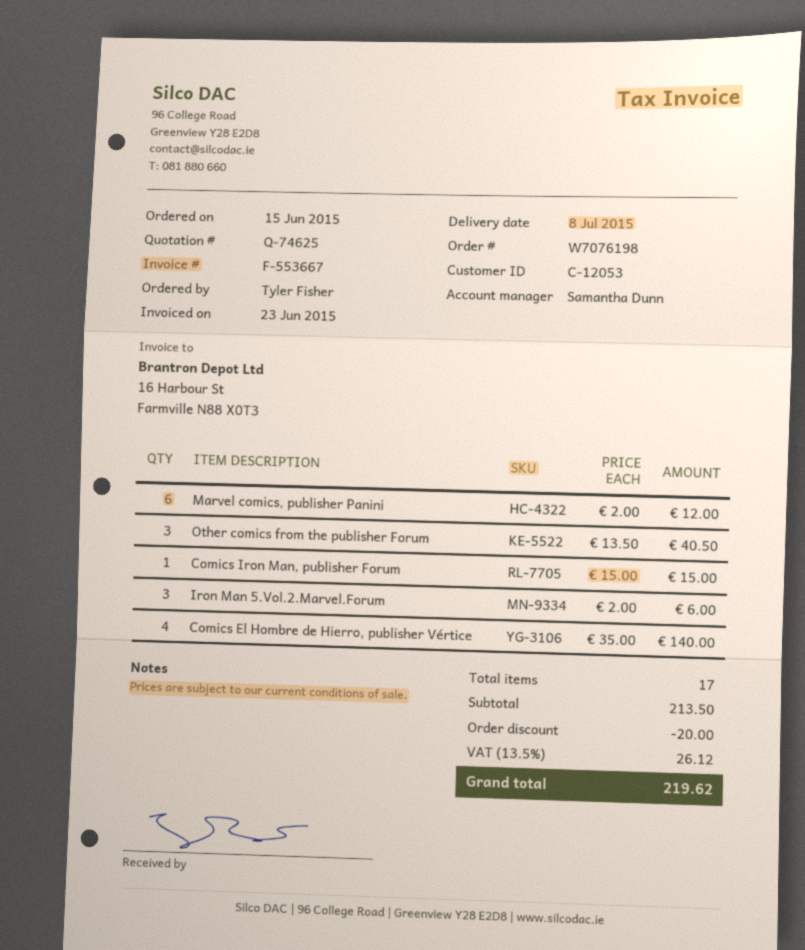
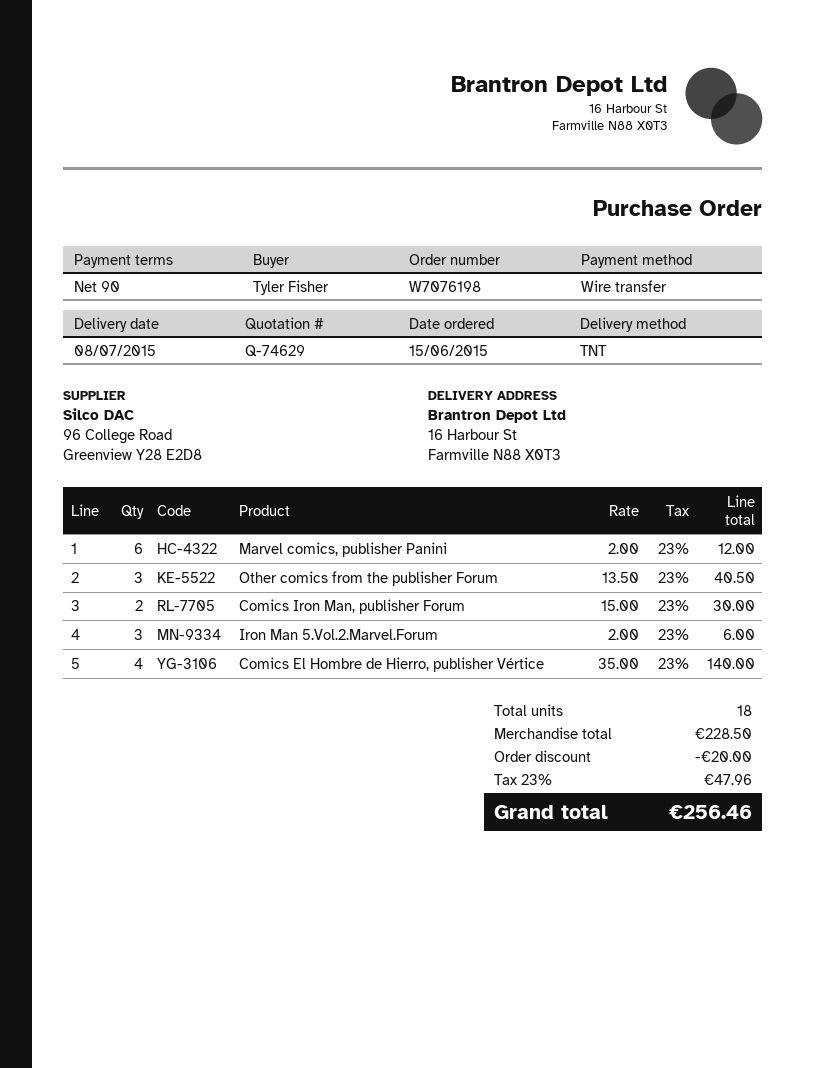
quote number: Q-74625 -> Q-74629
Comics Iron Man, publisher Forum: 1 x 15.00 = 15.00 -> 2 x 15.00 = 30.00
total quantity: 17 -> 18
subtotal: 213.50 -> 228.50
tax: 13.5% = 26.12 -> 23% = 47.96
total: 219.62 -> 256.46

